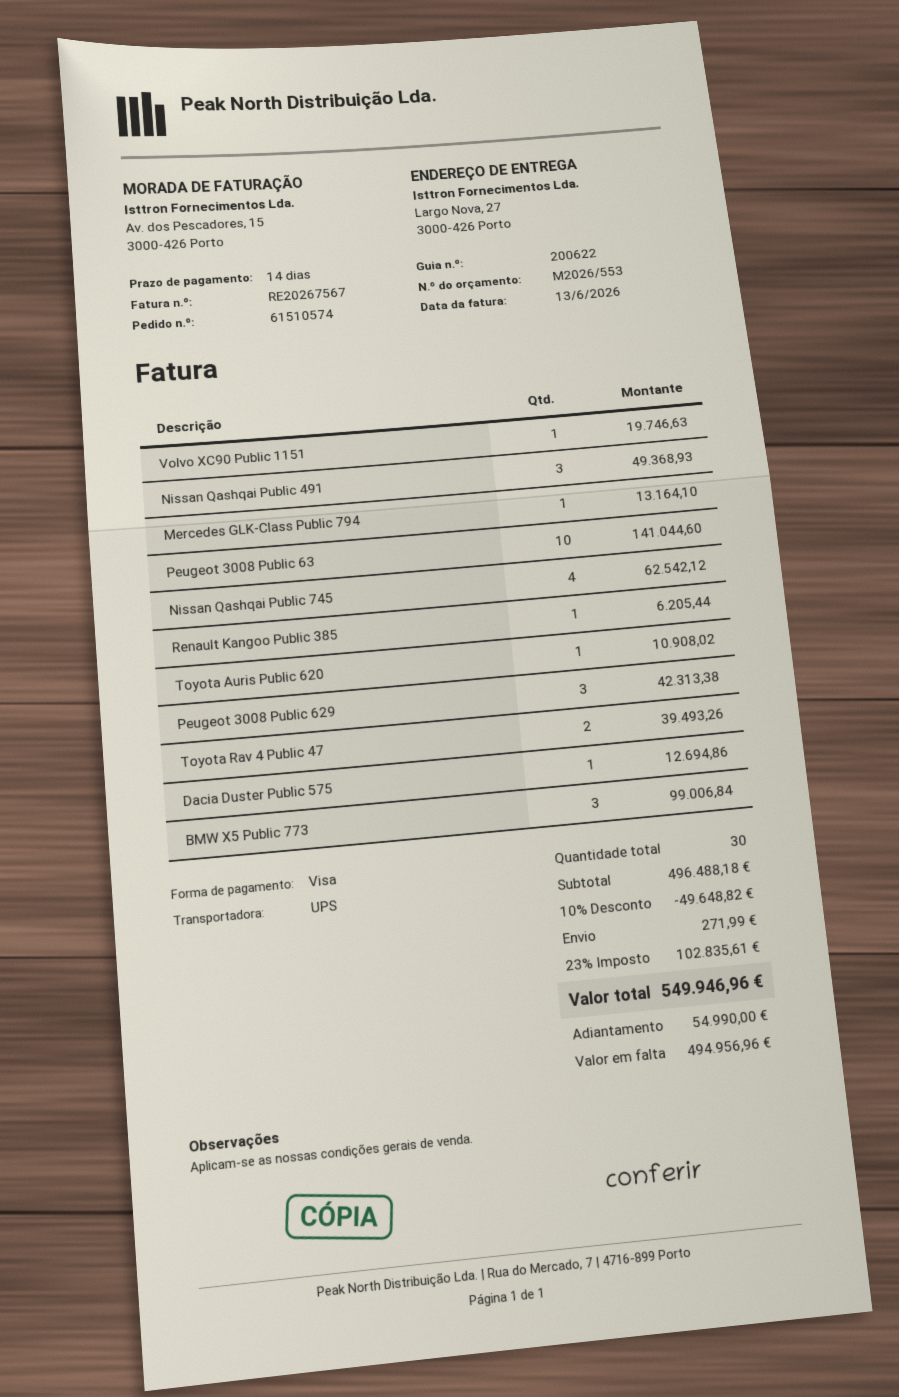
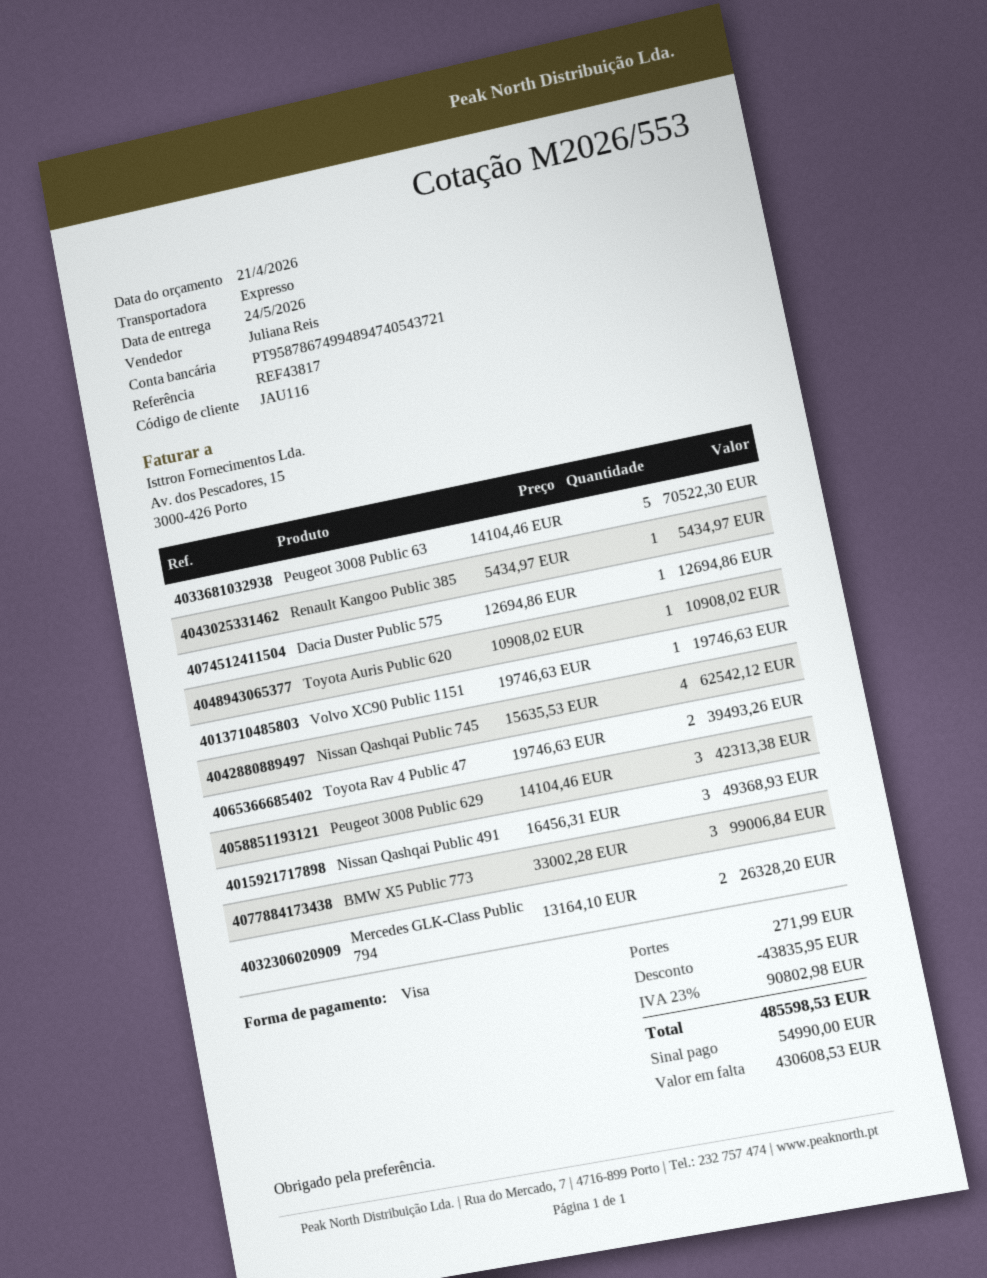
shipping method: UPS -> express
Mercedes GLK-Class Public 794: 1 for 13164.10 -> 2 for 26328.20
Peugeot 3008 Public 63: 10 for 141044.60 -> 5 for 70522.30
Renault Kangoo Public 385: 1 for 6205.44 -> 1 for 5434.97
discount: 49648.82 -> 43835.95
tax: 23% = 102835.61 -> 23% = 90802.98
total: 549946.96 -> 485598.53
balance: 494956.96 -> 430608.53

